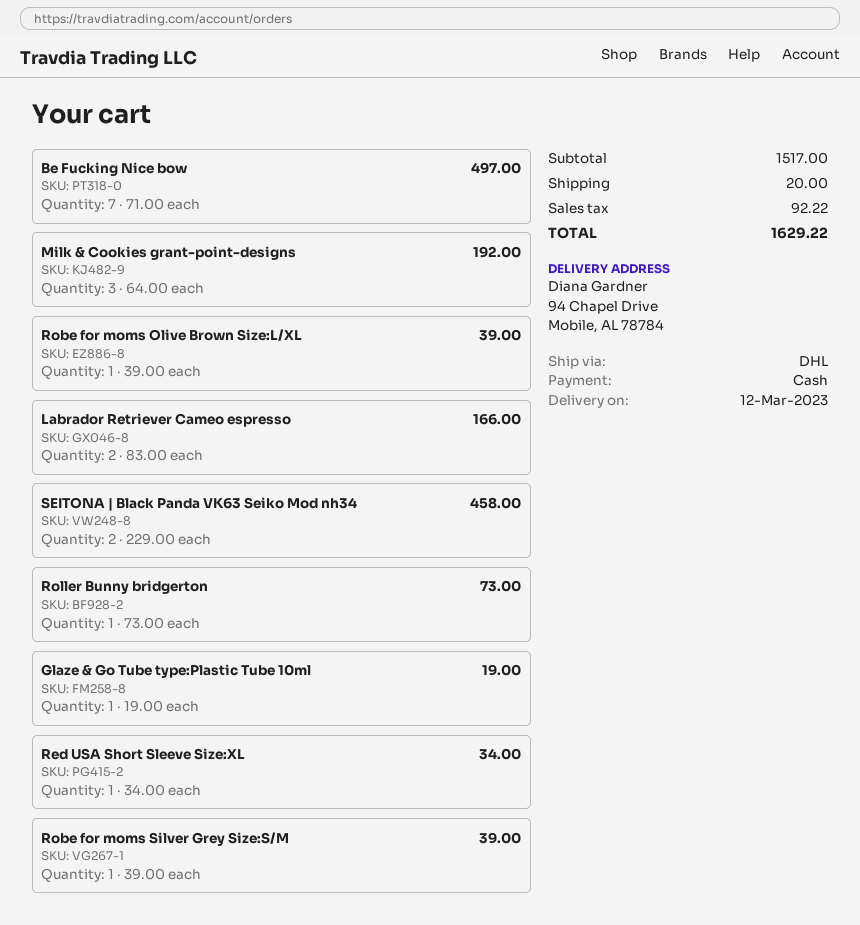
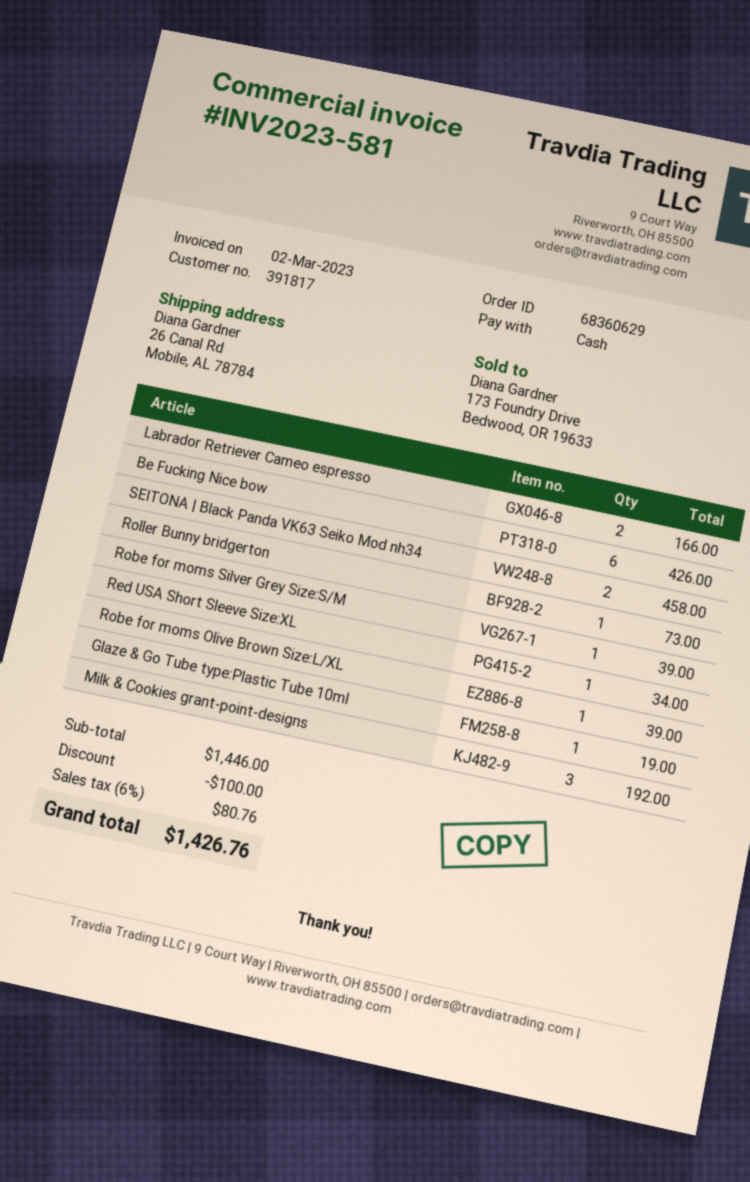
ship to: 94 Chapel Drive, Mobile, AL 78784 -> 26 Canal Rd, Mobile, AL 78784
Be Fucking Nice bow: 7 for 497.00 -> 6 for 426.00
subtotal: 1517.00 -> 1446.00
discount: none -> 100.00
shipping: 20.00 -> none
tax: 92.22 -> 80.76
total: 1629.22 -> 1426.76

